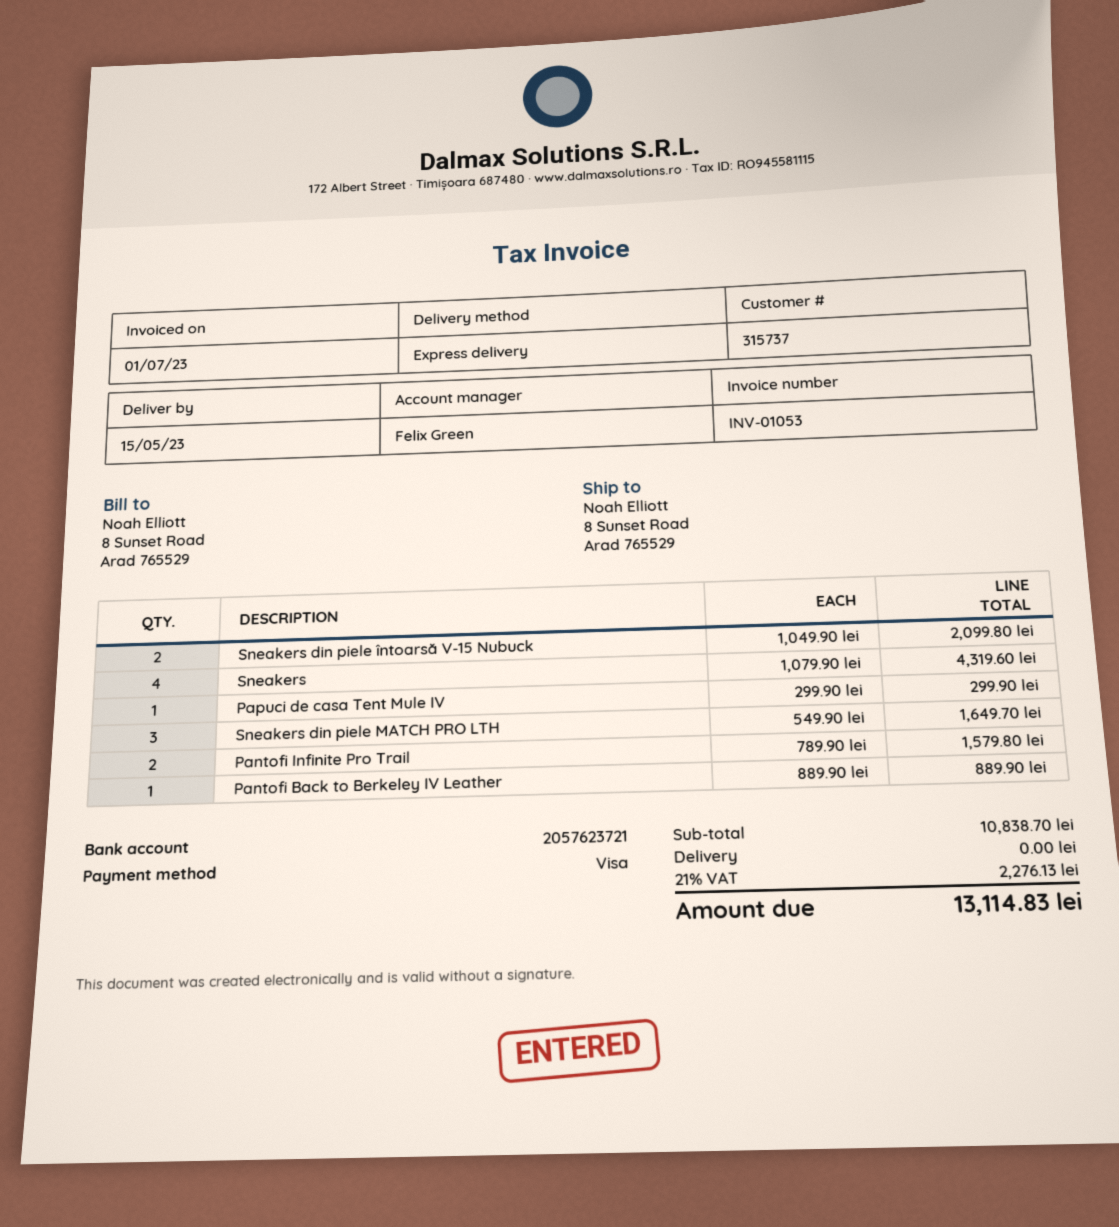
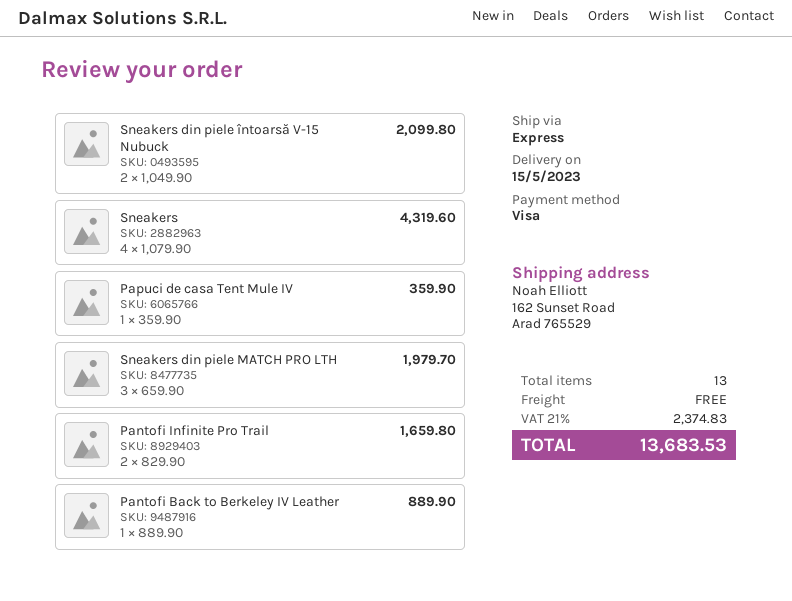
ship to: 8 Sunset Road, Arad 765529 -> 162 Sunset Road, Arad 765529
Papuci de casa Tent Mule IV: 1 x 299.90 = 299.90 -> 1 x 359.90 = 359.90
Sneakers din piele MATCH PRO LTH: 3 x 549.90 = 1649.70 -> 3 x 659.90 = 1979.70
Pantofi Infinite Pro Trail: 2 x 789.90 = 1579.80 -> 2 x 829.90 = 1659.80
tax: 21% = 2276.13 -> 21% = 2374.83
total: 13114.83 -> 13683.53

